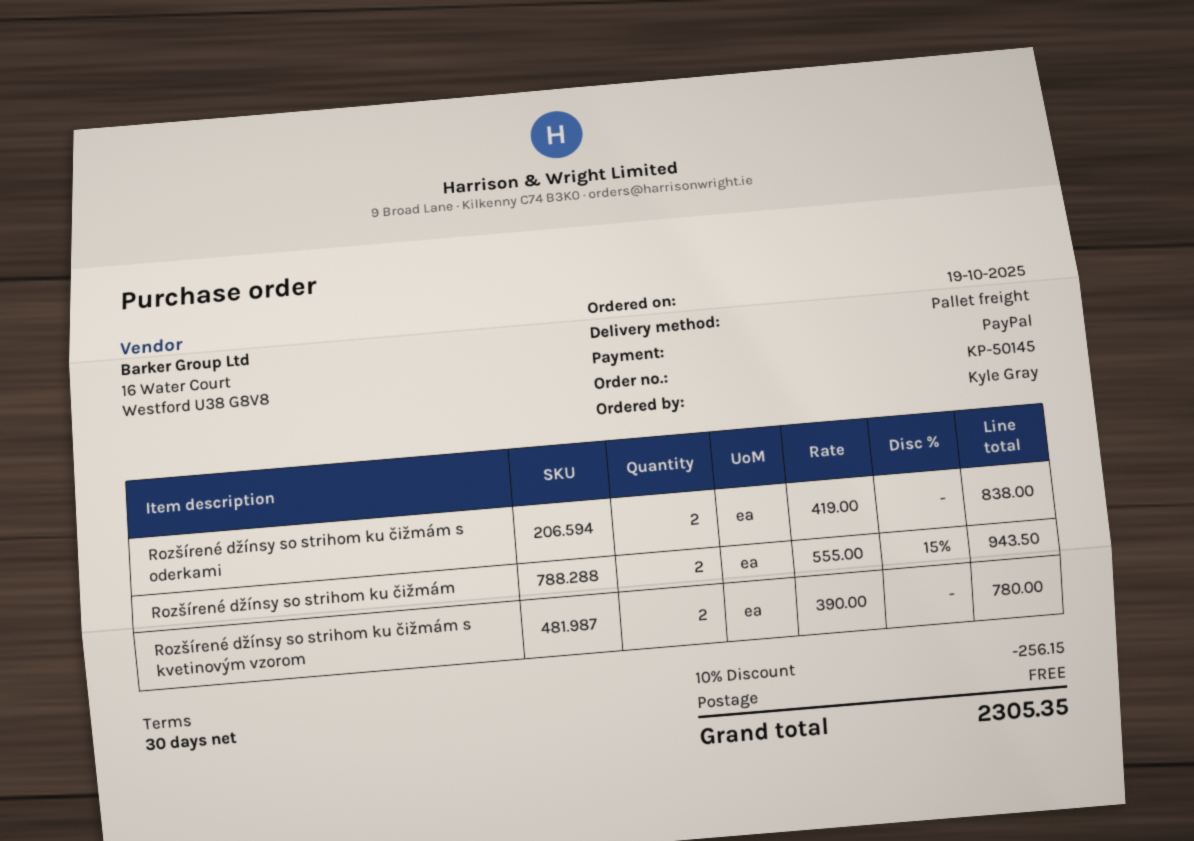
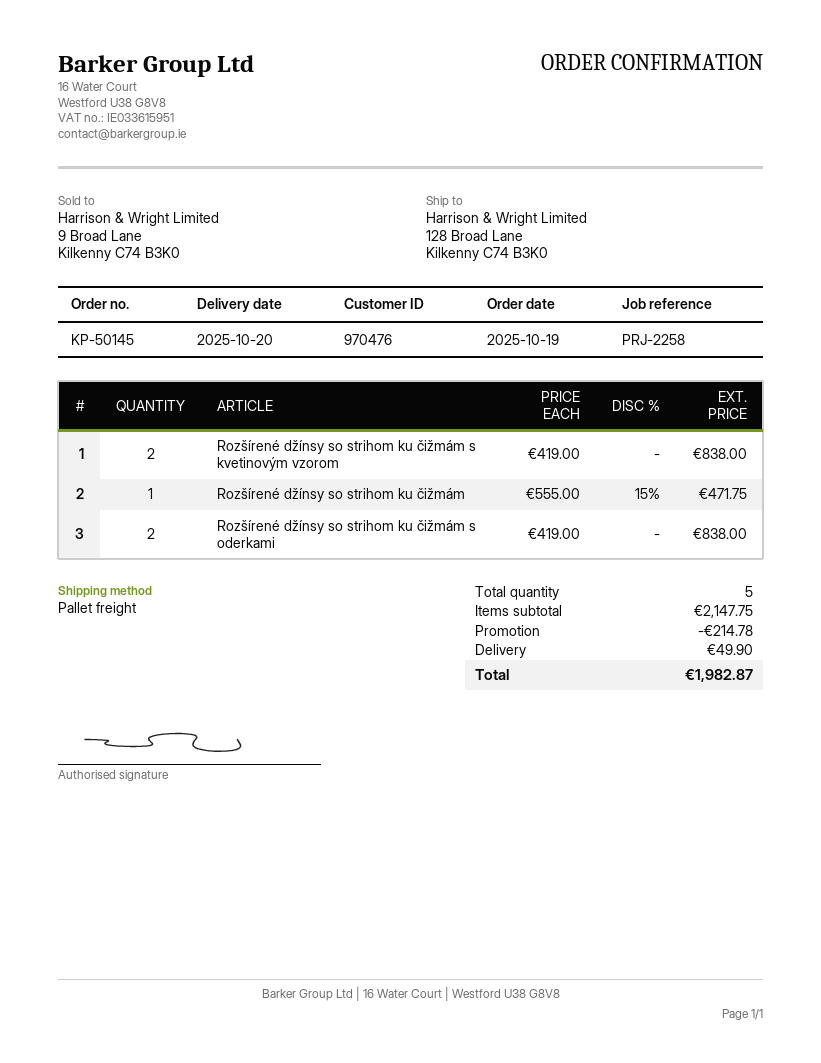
Rozšírené džínsy so strihom ku čižmám: 2 x 555.00 - 15% = 943.50 -> 1 x 555.00 - 15% = 471.75
Rozšírené džínsy so strihom ku čižmám s kvetinovým vzorom: 2 x 390.00 = 780.00 -> 2 x 419.00 = 838.00
discount: 256.15 -> 214.78
shipping: 0.00 -> 49.90
total: 2305.35 -> 1982.87

